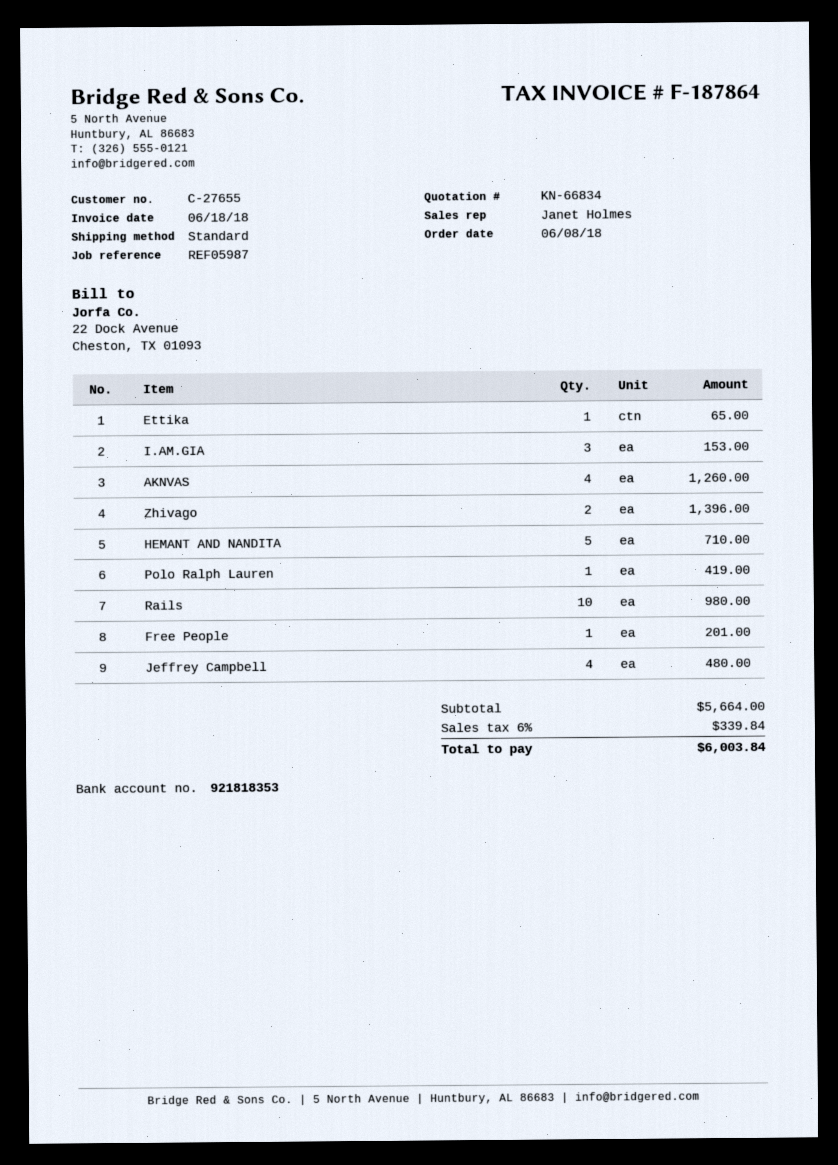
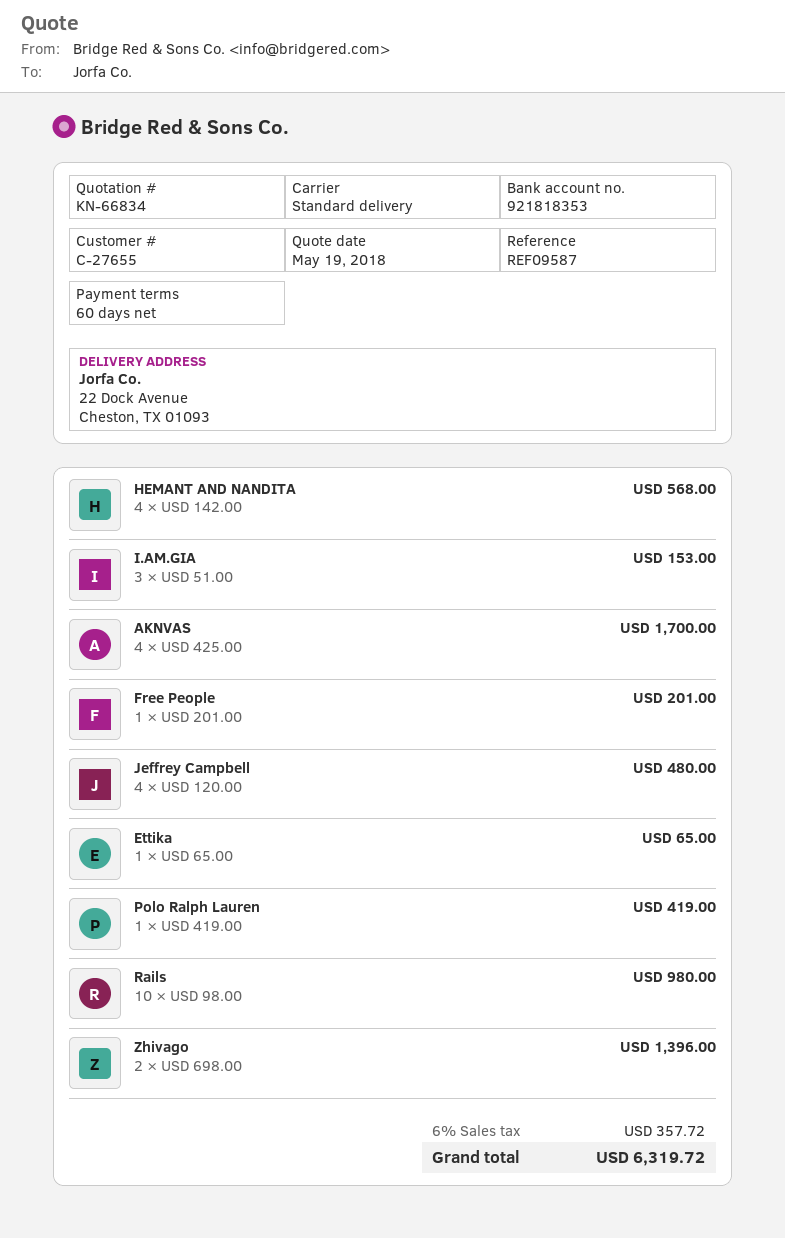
reference: REF05987 -> REF09587
AKNVAS: 4 for 1260.00 -> 4 for 1700.00
HEMANT AND NANDITA: 5 for 710.00 -> 4 for 568.00
tax: 6% = 339.84 -> 6% = 357.72
total: 6003.84 -> 6319.72

